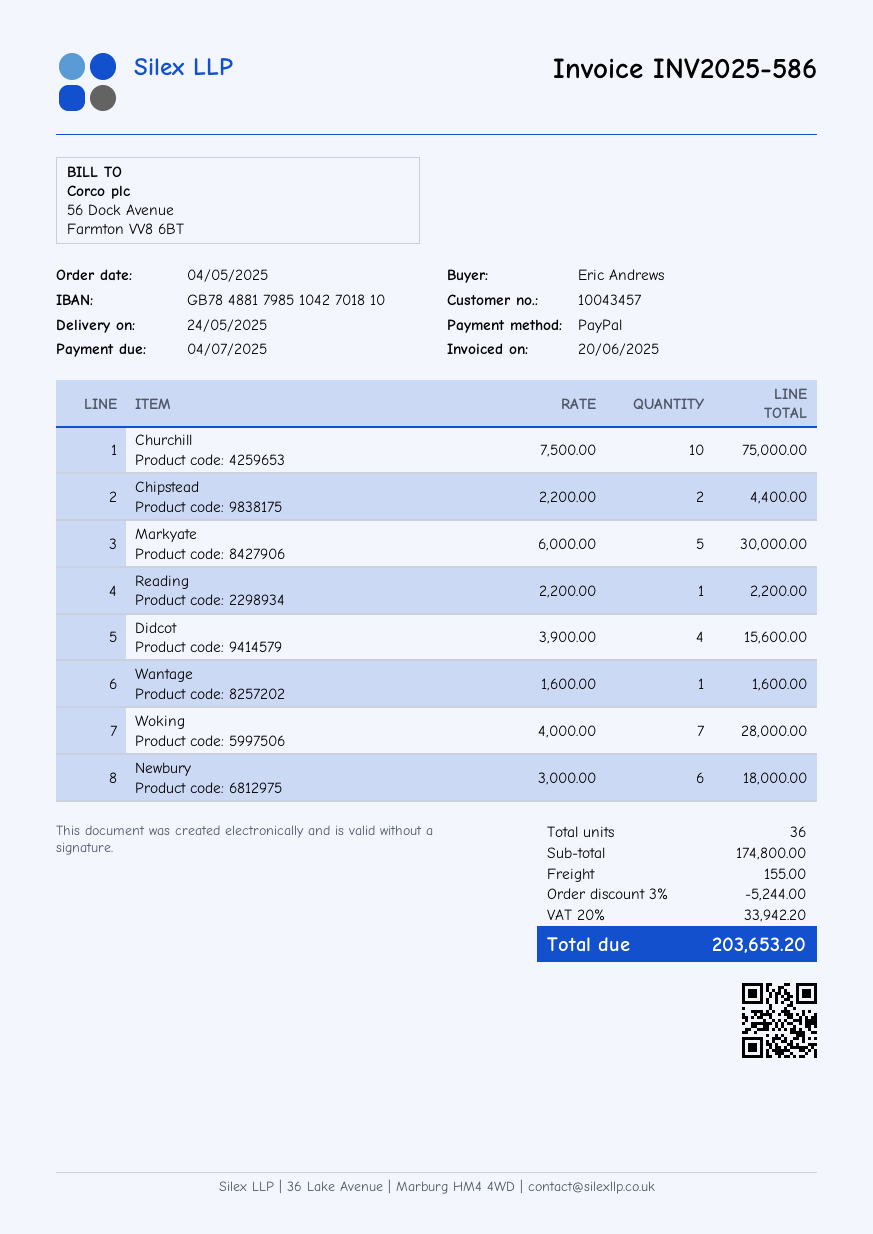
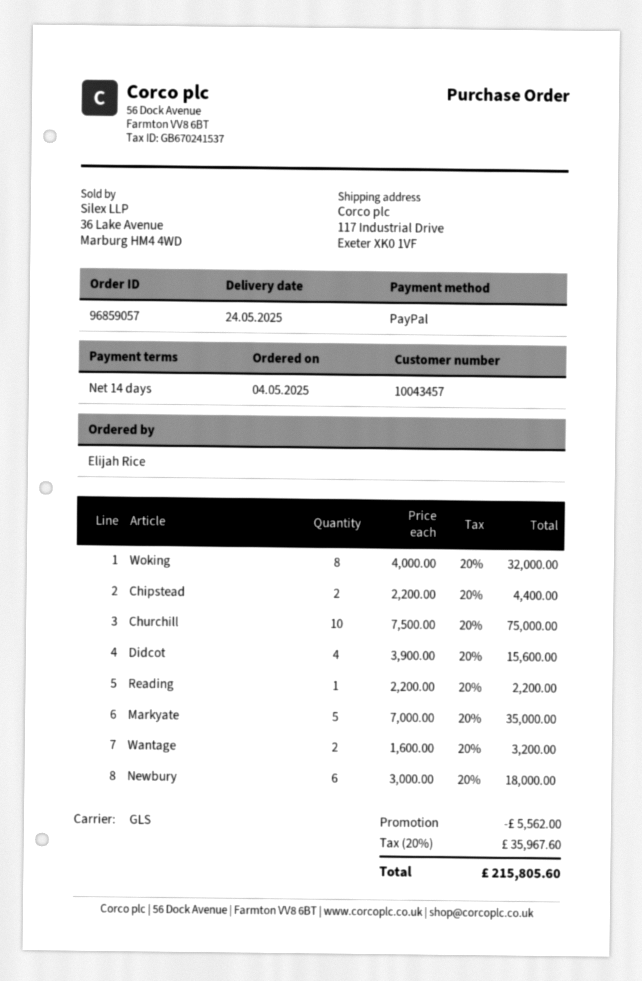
ordered by: Eric Andrews -> Elijah Rice
Markyate: 5 x 6000.00 = 30000.00 -> 5 x 7000.00 = 35000.00
Wantage: 1 x 1600.00 = 1600.00 -> 2 x 1600.00 = 3200.00
Woking: 7 x 4000.00 = 28000.00 -> 8 x 4000.00 = 32000.00
discount: 5244.00 -> 5562.00
shipping: 155.00 -> none
tax: 20% = 33942.20 -> 20% = 35967.60
total: 203653.20 -> 215805.60

